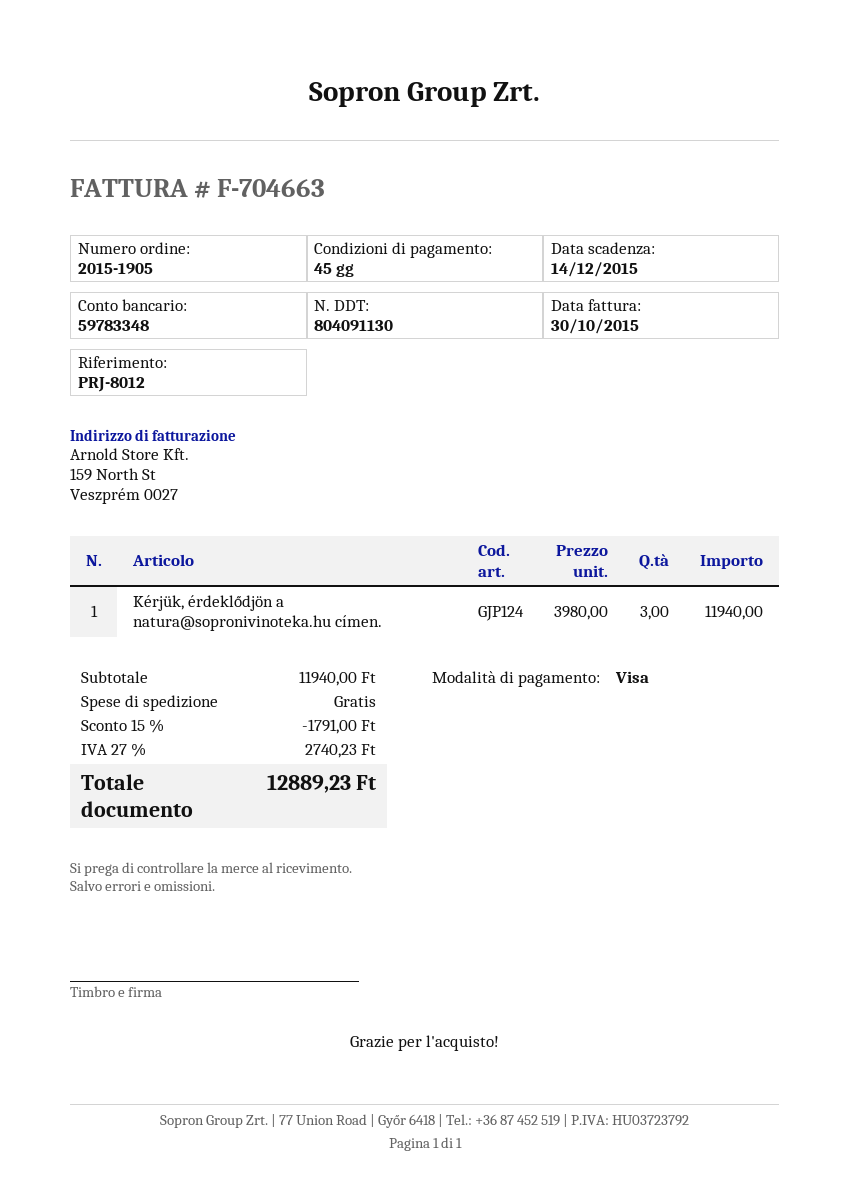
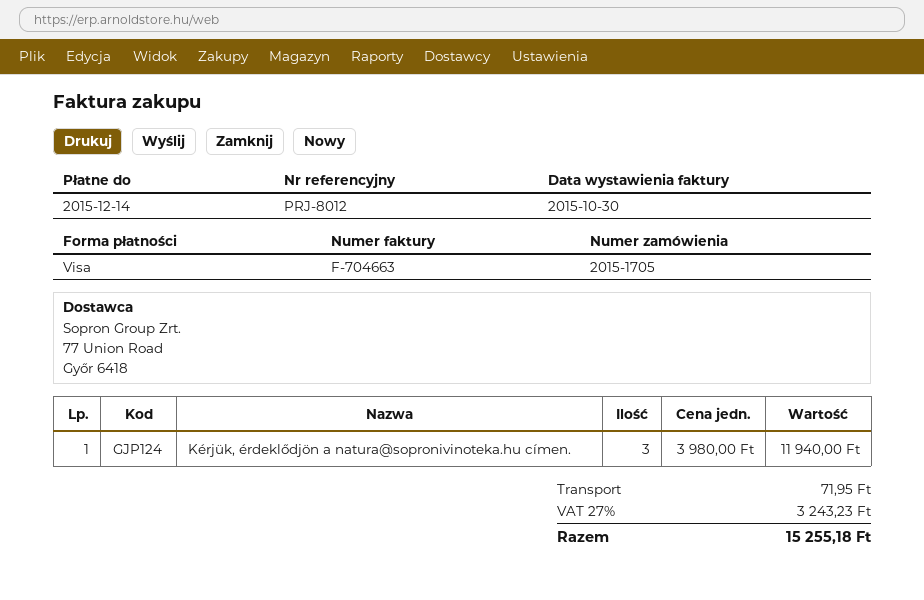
order number: 2015-1905 -> 2015-1705
discount: 15% = 1791.00 -> none
shipping: 0.00 -> 71.95
tax: 27% = 2740.23 -> 27% = 3243.23
total: 12889.23 -> 15255.18

